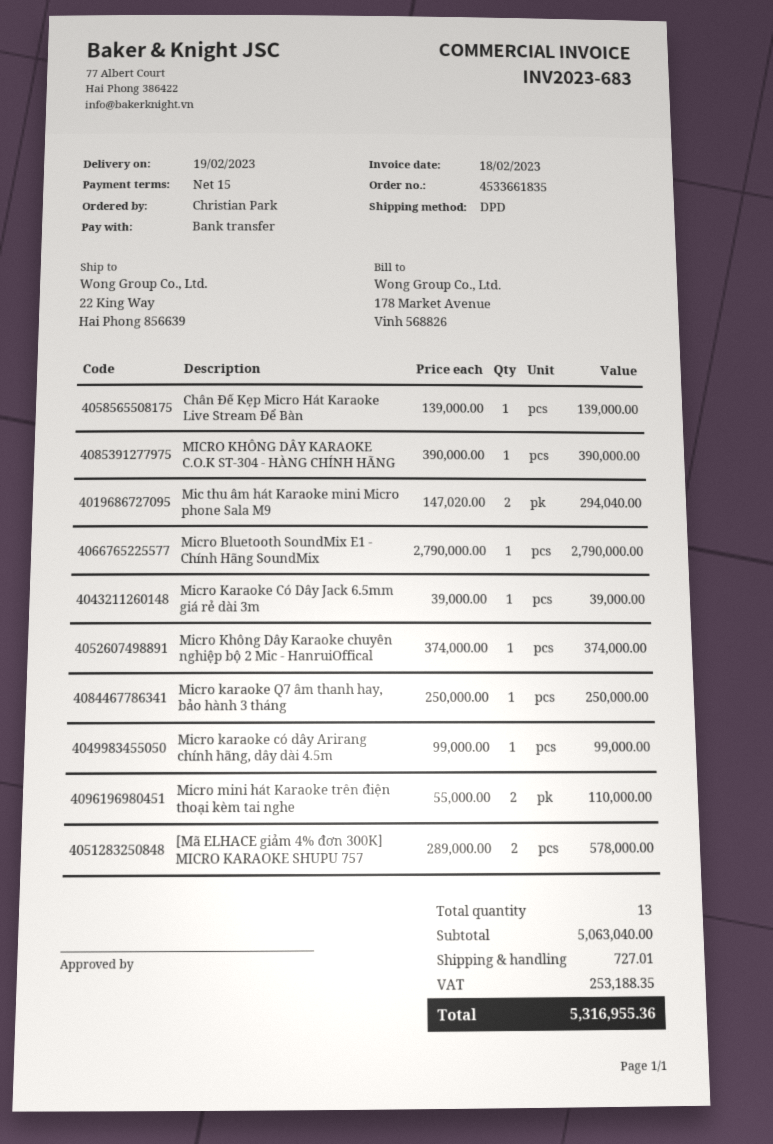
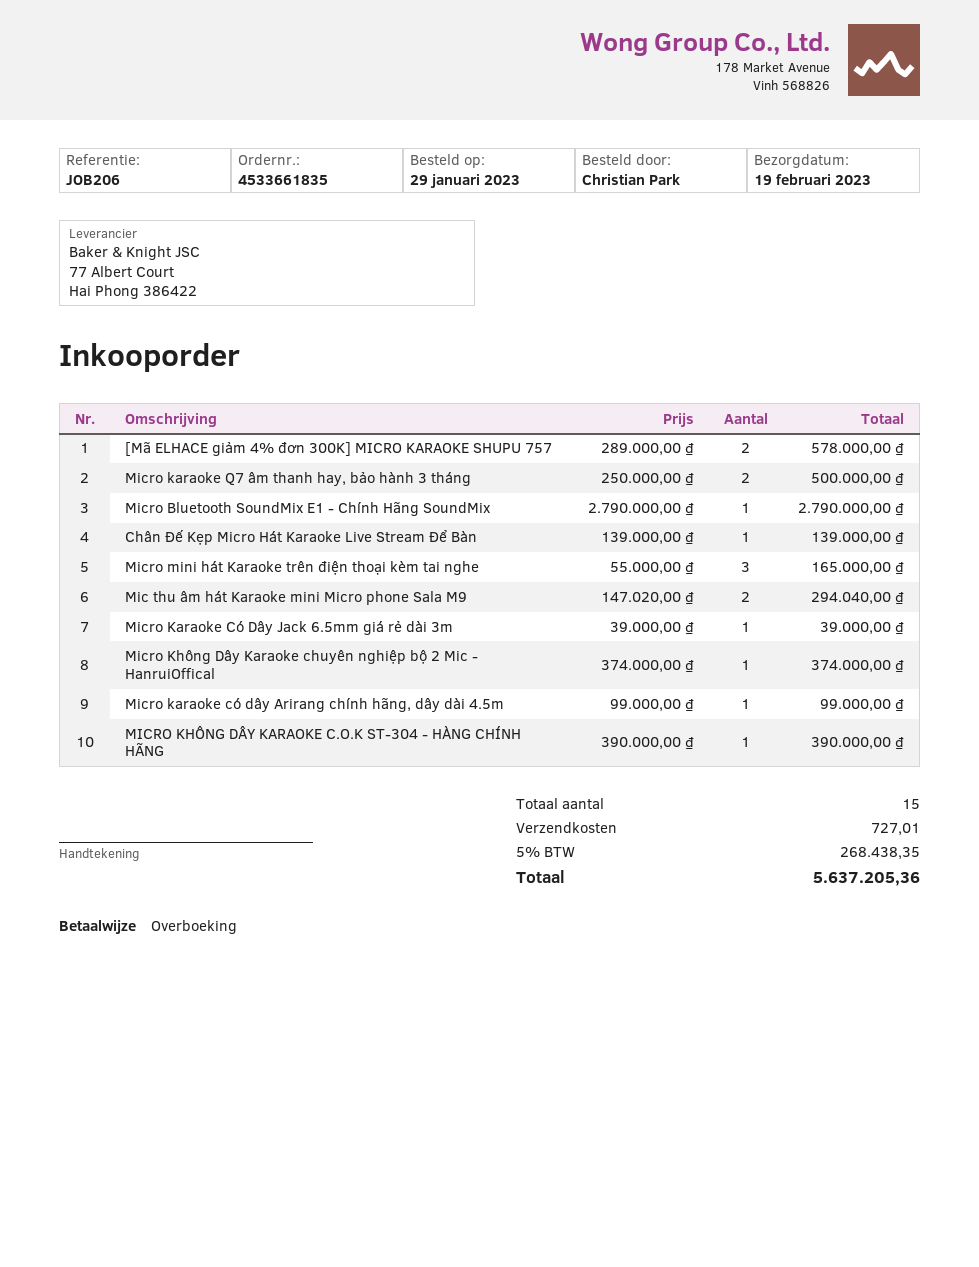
Micro karaoke Q7 âm thanh hay, bảo hành 3 tháng: 1 x 250000.00 = 250000.00 -> 2 x 250000.00 = 500000.00
Micro mini hát Karaoke trên điện thoại kèm tai nghe: 2 x 55000.00 = 110000.00 -> 3 x 55000.00 = 165000.00
total quantity: 13 -> 15
tax: 253188.35 -> 268438.35
total: 5316955.36 -> 5637205.36

